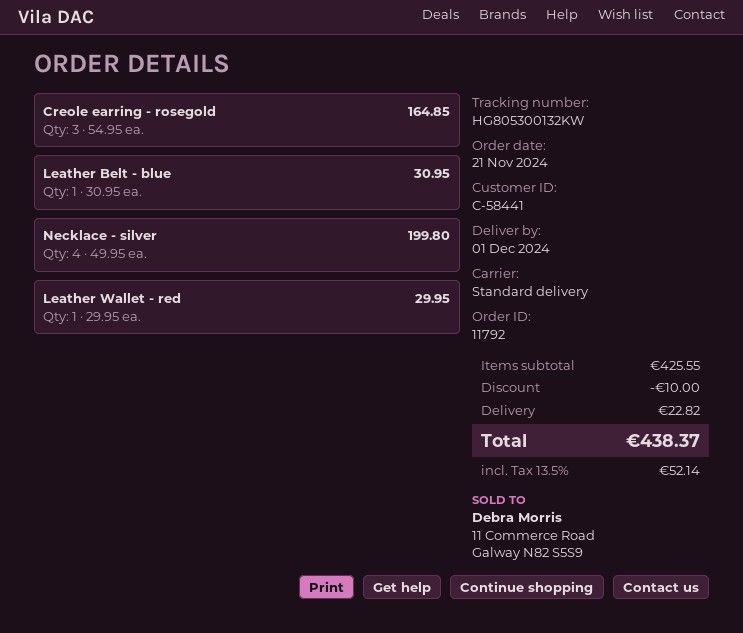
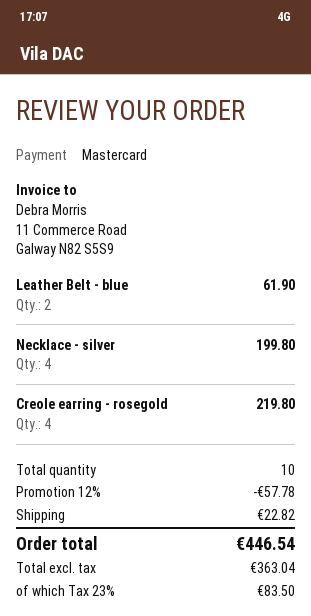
Creole earring - rosegold: 3 for 164.85 -> 4 for 219.80
Leather Belt - blue: 1 for 30.95 -> 2 for 61.90
Leather Wallet - red: 1 for 29.95 -> none
discount: 10.00 -> 57.78
tax: 13.5% = 52.14 -> 23% = 83.50
total: 438.37 -> 446.54

